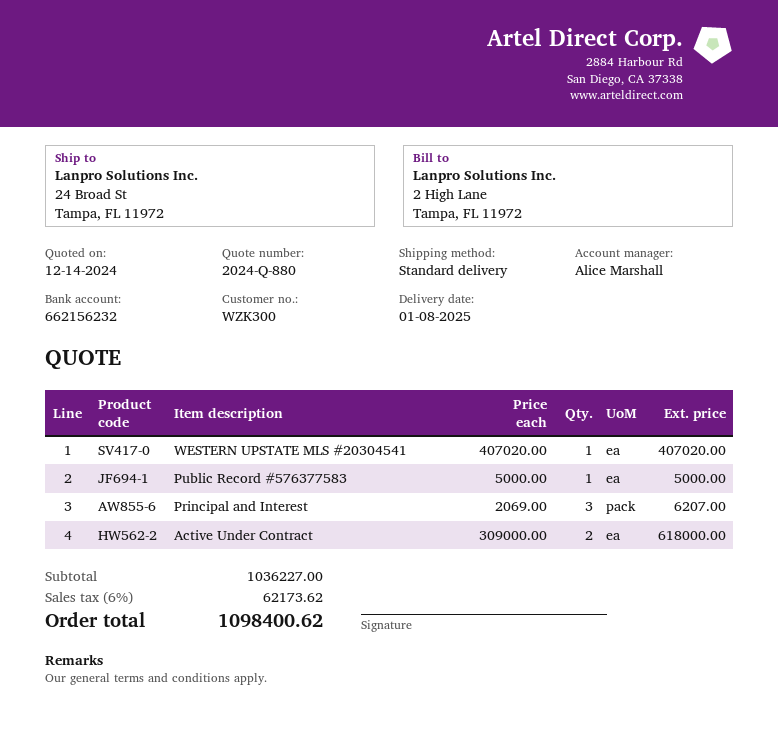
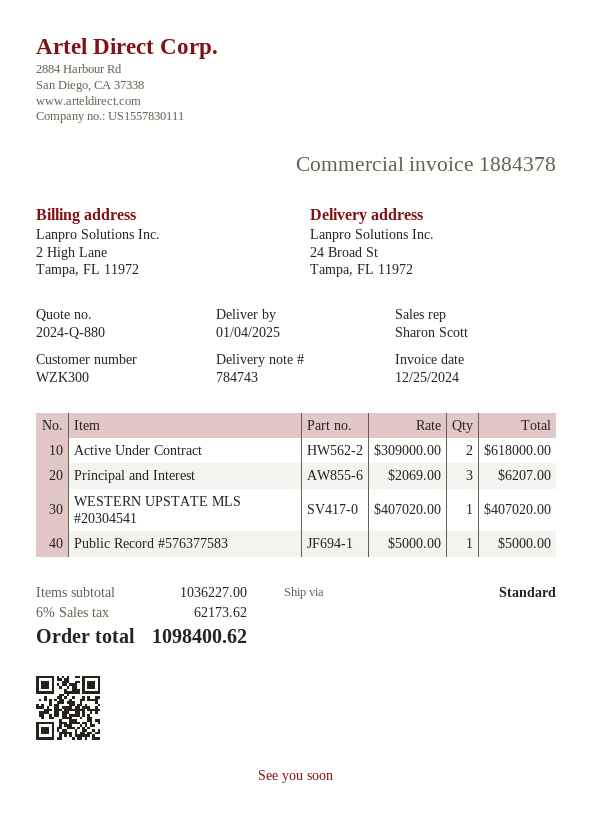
delivery date: 2025-01-08 -> 2025-01-04
sales rep: Alice Marshall -> Sharon Scott

